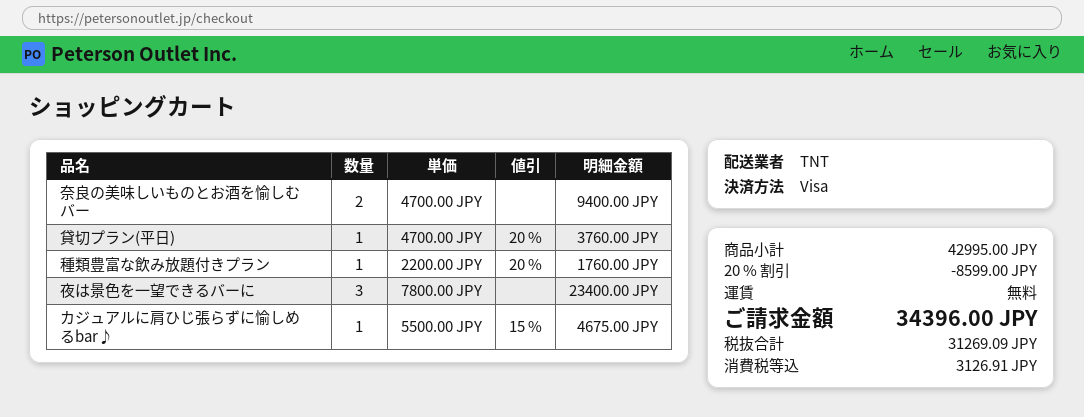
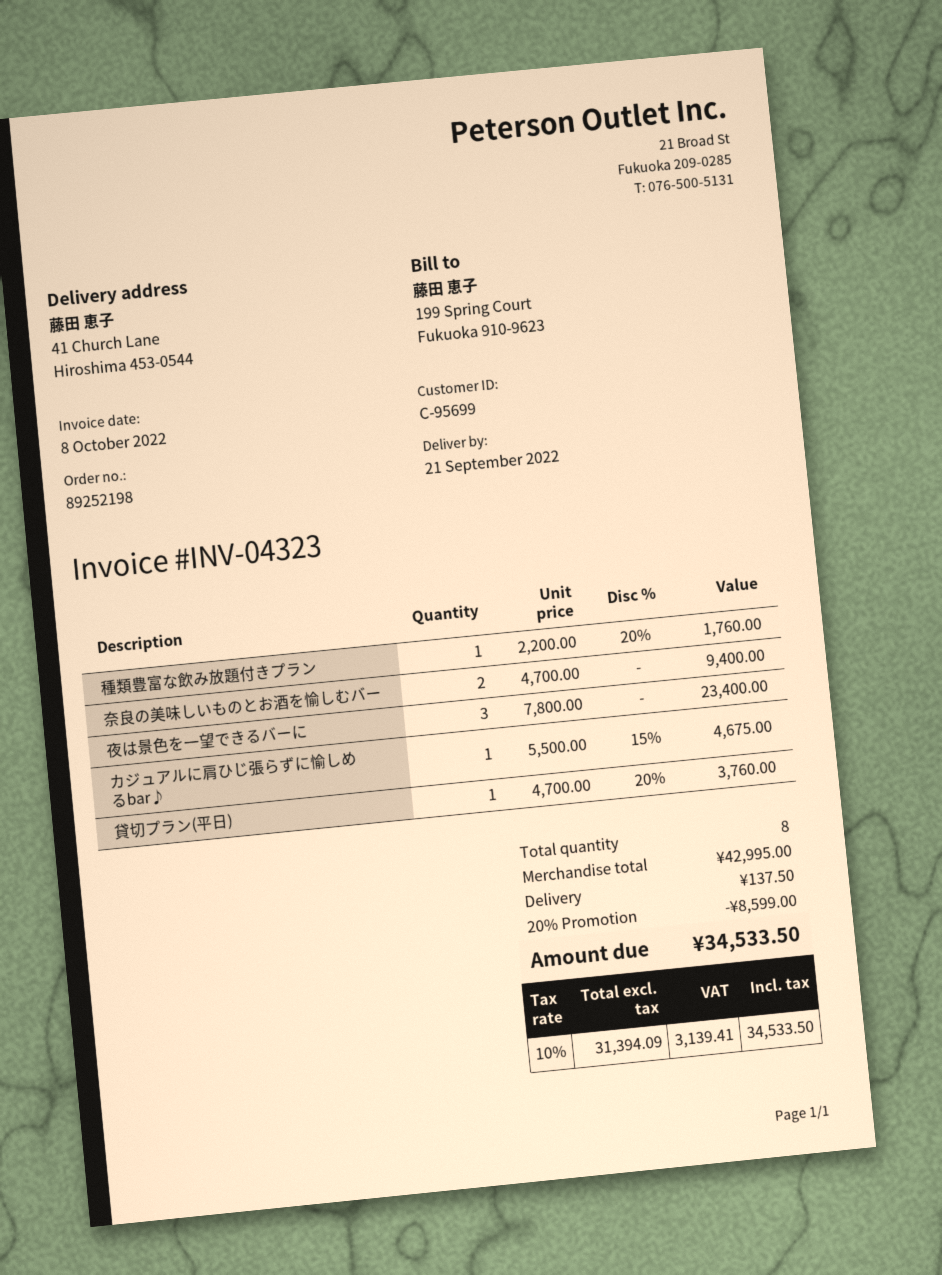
shipping: 0.00 -> 137.50
net: 31269.09 -> 31394.09
tax: 3126.91 -> 3139.41
total: 34396.00 -> 34533.50

